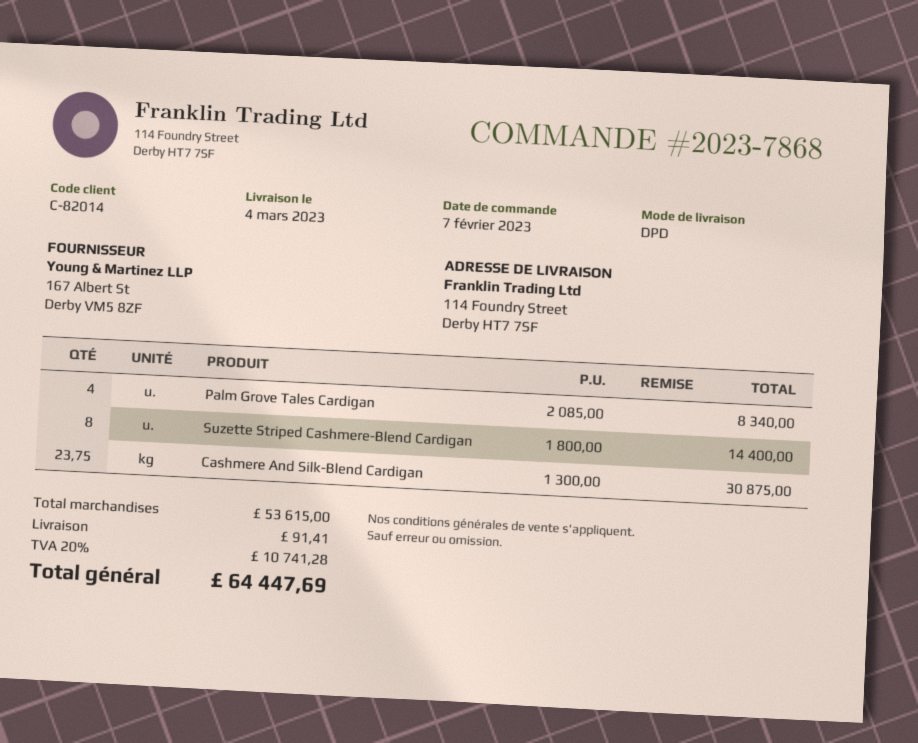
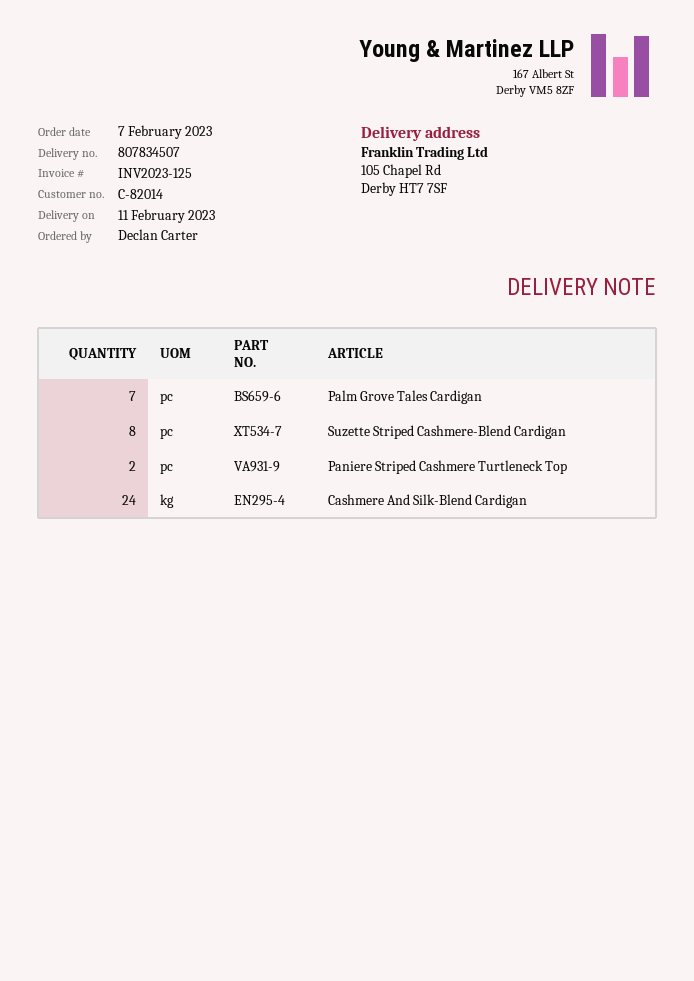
delivery date: 2023-03-04 -> 2023-02-11
ship to: 114 Foundry Street, Derby HT7 7SF -> 105 Chapel Rd, Derby HT7 7SF
Palm Grove Tales Cardigan: 4 -> 7
Cashmere And Silk-Blend Cardigan: 23.75 -> 24
Paniere Striped Cashmere Turtleneck Top: none -> 2

